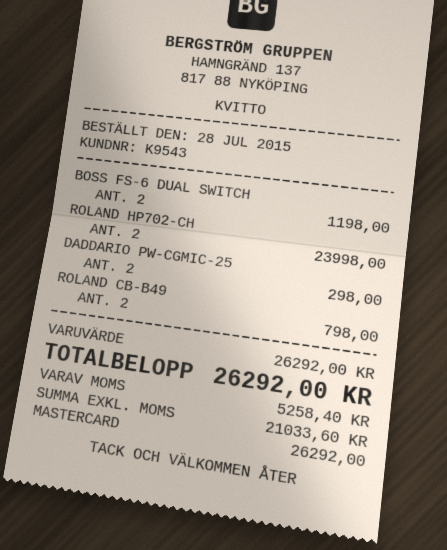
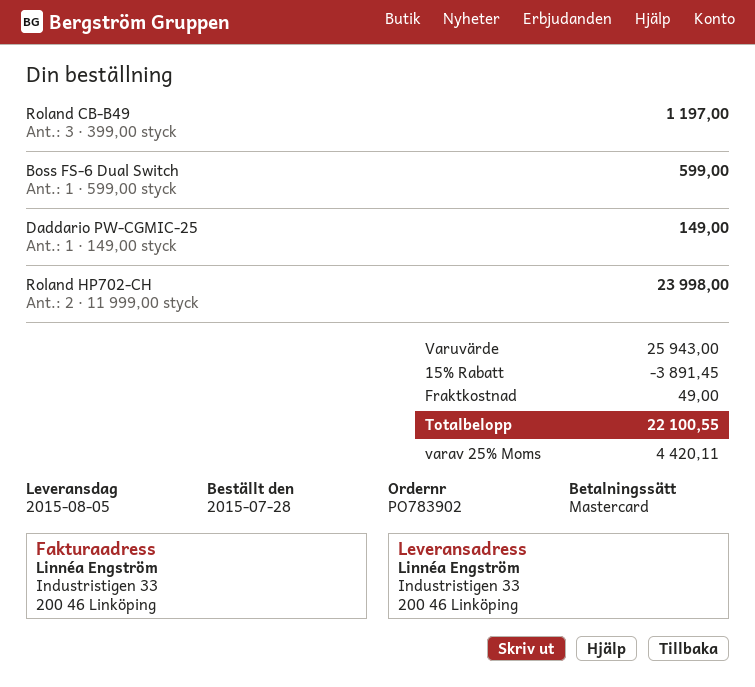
BOSS FS-6 DUAL SWITCH: 2 for 1198.00 -> 1 for 599.00
DADDARIO PW-CGMIC-25: 2 for 298.00 -> 1 for 149.00
ROLAND CB-B49: 2 for 798.00 -> 3 for 1197.00
subtotal: 26292.00 -> 25943.00
discount: none -> 15% = 3891.45
shipping: none -> 49.00
tax: 5258.40 -> 4420.11
total: 26292.00 -> 22100.55

